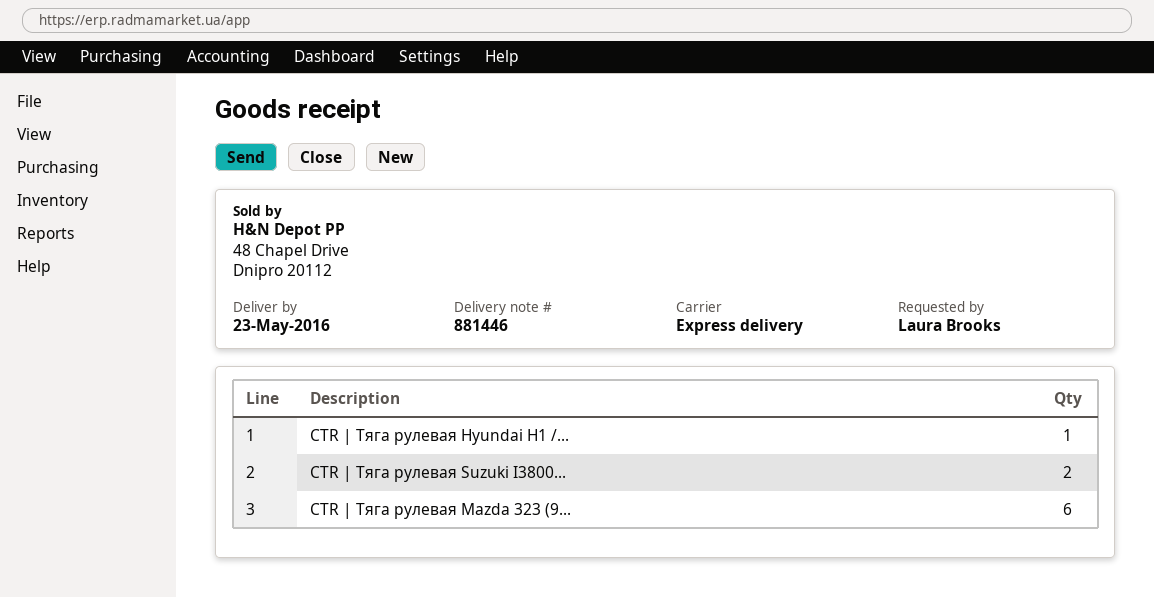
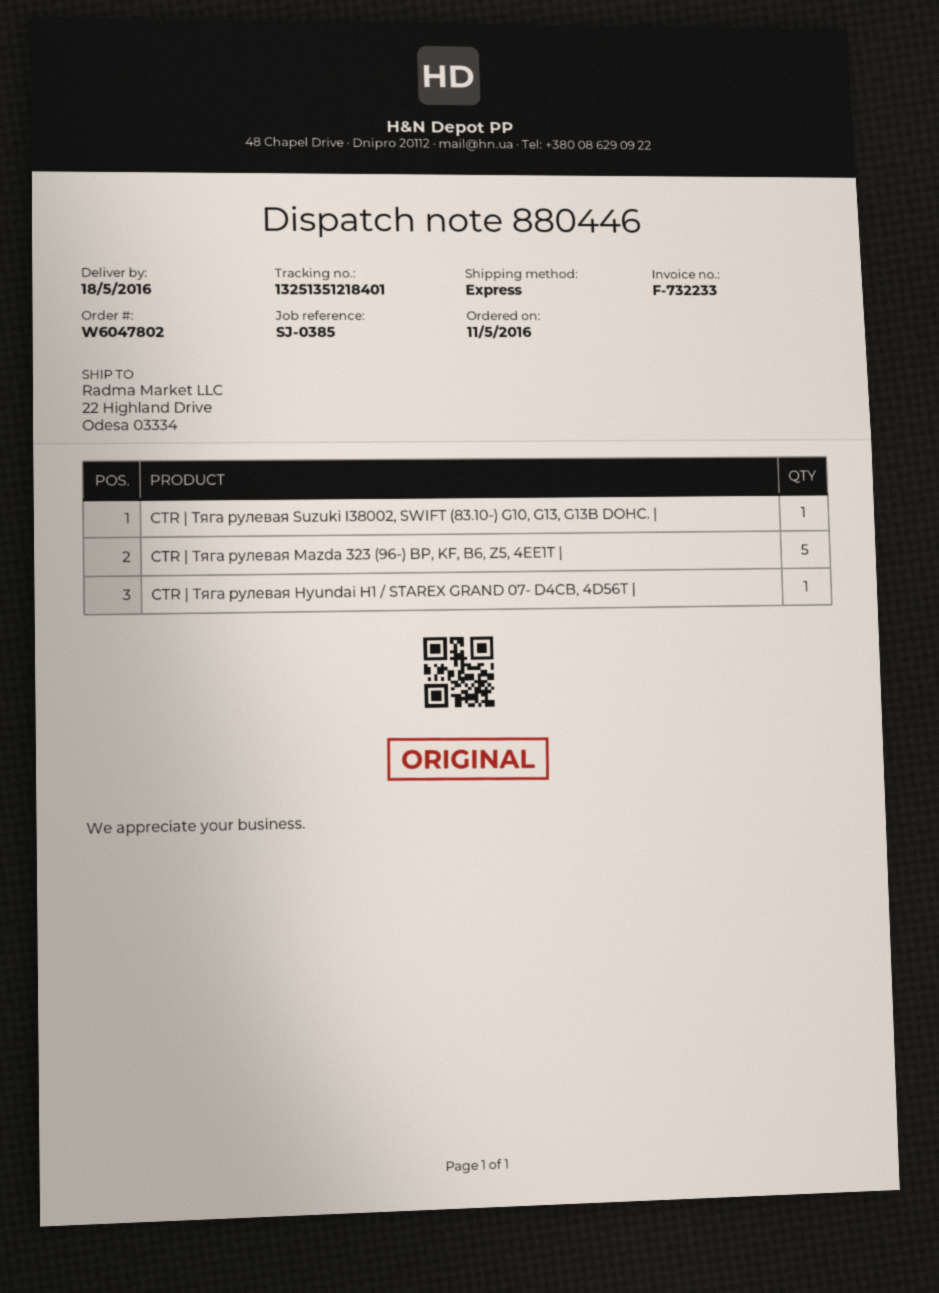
delivery note number: 881446 -> 880446
delivery date: 2016-05-23 -> 2016-05-18
CTR | Тяга рулевая Suzuki I3800...: 2 -> 1
CTR | Тяга рулевая Mazda 323 (9...: 6 -> 5

